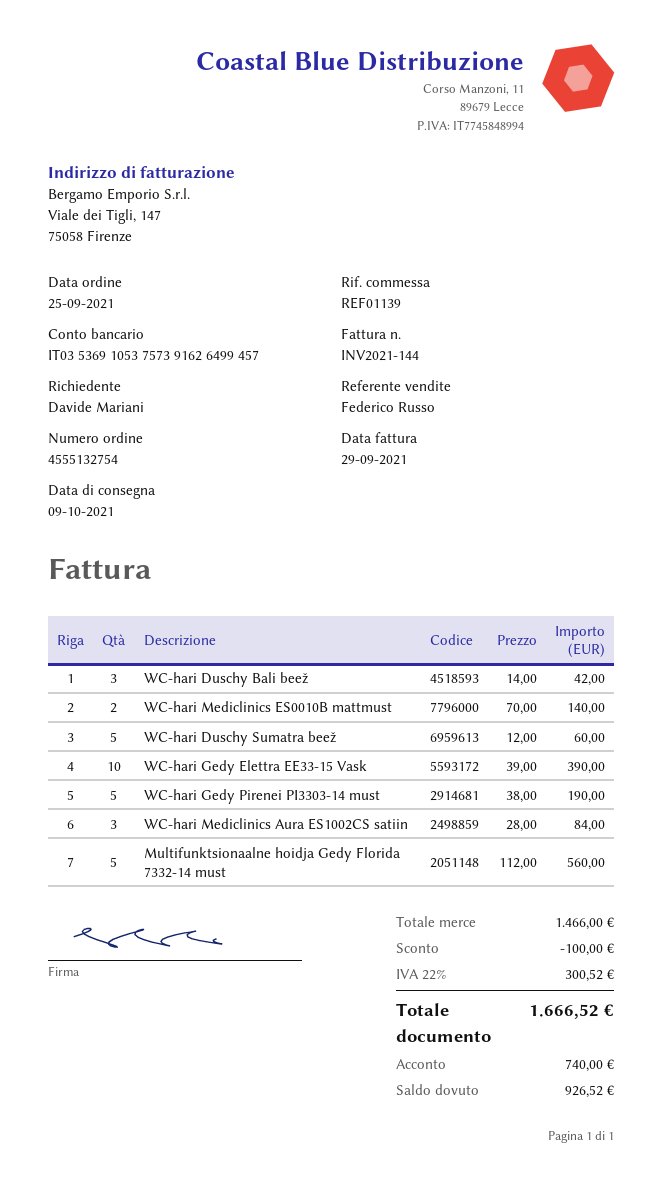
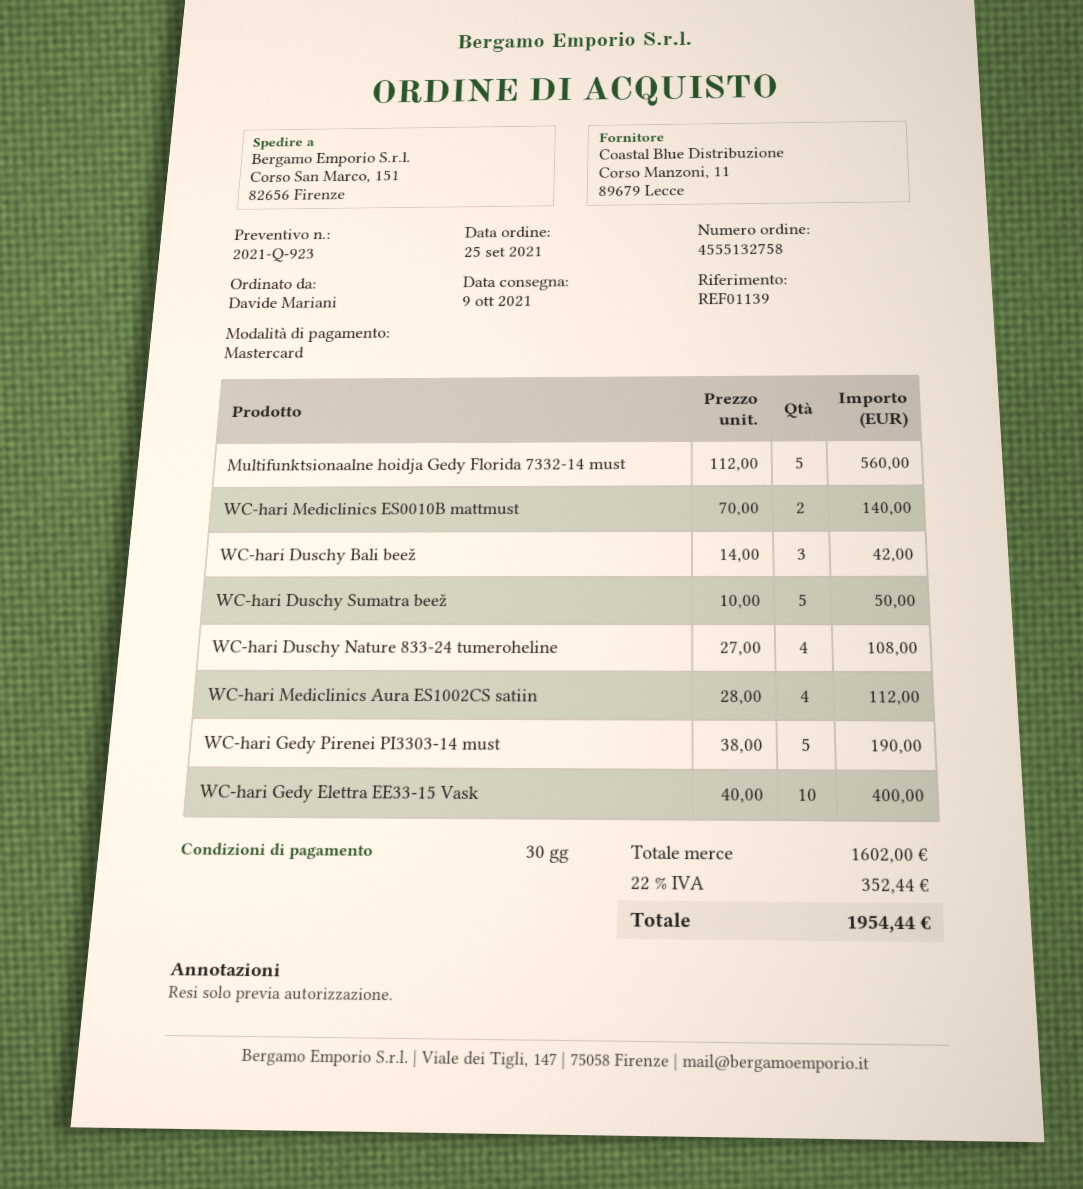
order number: 4555132754 -> 4555132758
WC-hari Duschy Sumatra beež: 5 x 12.00 = 60.00 -> 5 x 10.00 = 50.00
WC-hari Gedy Elettra EE33-15 Vask: 10 x 39.00 = 390.00 -> 10 x 40.00 = 400.00
WC-hari Mediclinics Aura ES1002CS satiin: 3 x 28.00 = 84.00 -> 4 x 28.00 = 112.00
WC-hari Duschy Nature 833-24 tumeroheline: none -> 4 x 27.00 = 108.00
subtotal: 1466.00 -> 1602.00
discount: 100.00 -> none
tax: 22% = 300.52 -> 22% = 352.44
total: 1666.52 -> 1954.44

